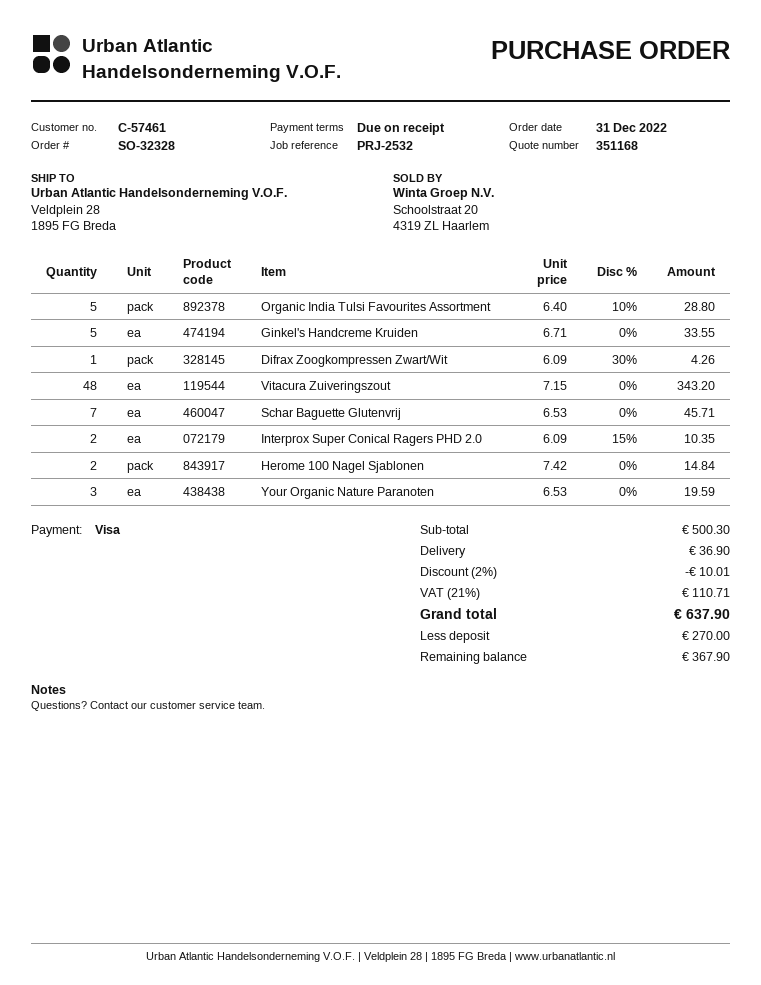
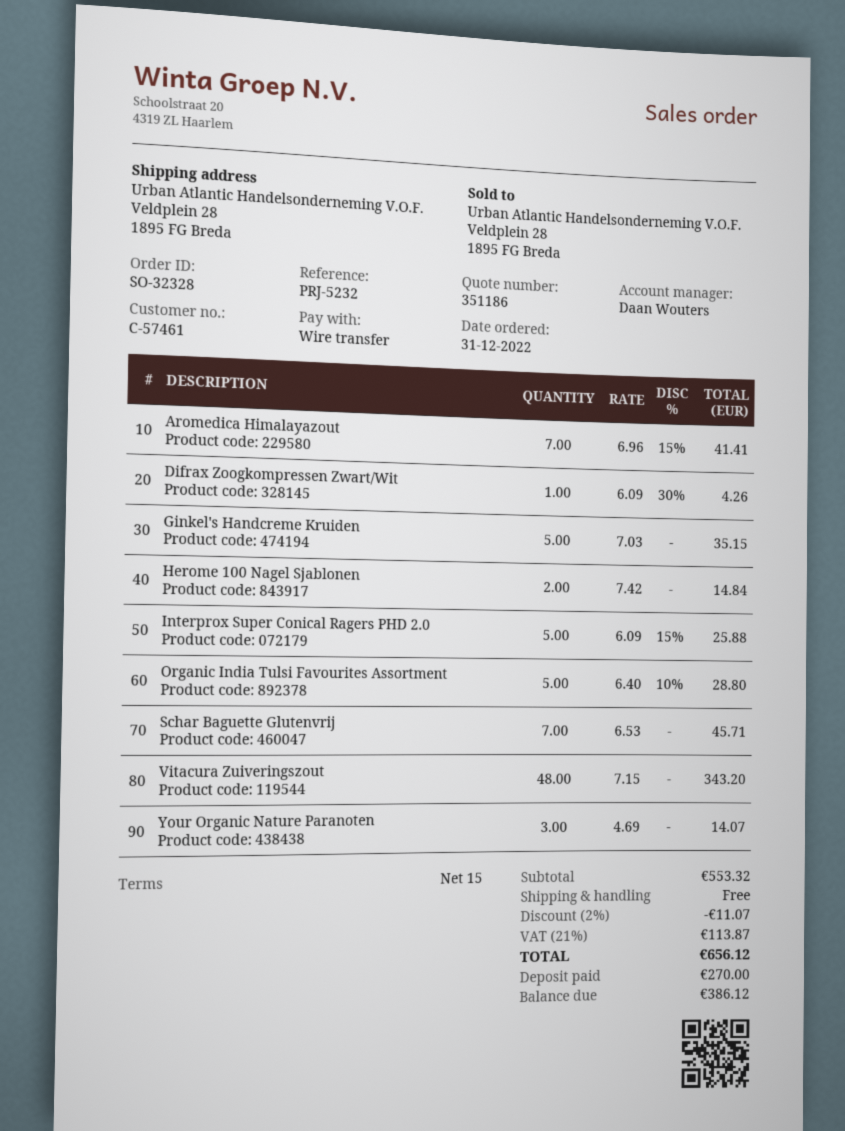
quote number: 351168 -> 351186
payment terms: on receipt -> 15 days
reference: PRJ-2532 -> PRJ-5232
payment method: Visa -> bank transfer
Ginkel's Handcreme Kruiden: 5 x 6.71 = 33.55 -> 5 x 7.03 = 35.15
Interprox Super Conical Ragers PHD 2.0: 2 x 6.09 - 15% = 10.35 -> 5 x 6.09 - 15% = 25.88
Your Organic Nature Paranoten: 3 x 6.53 = 19.59 -> 3 x 4.69 = 14.07
Aromedica Himalayazout: none -> 7 x 6.96 - 15% = 41.41
subtotal: 500.30 -> 553.32
discount: 2% = 10.01 -> 2% = 11.07
shipping: 36.90 -> 0.00
tax: 21% = 110.71 -> 21% = 113.87
total: 637.90 -> 656.12
balance: 367.90 -> 386.12

